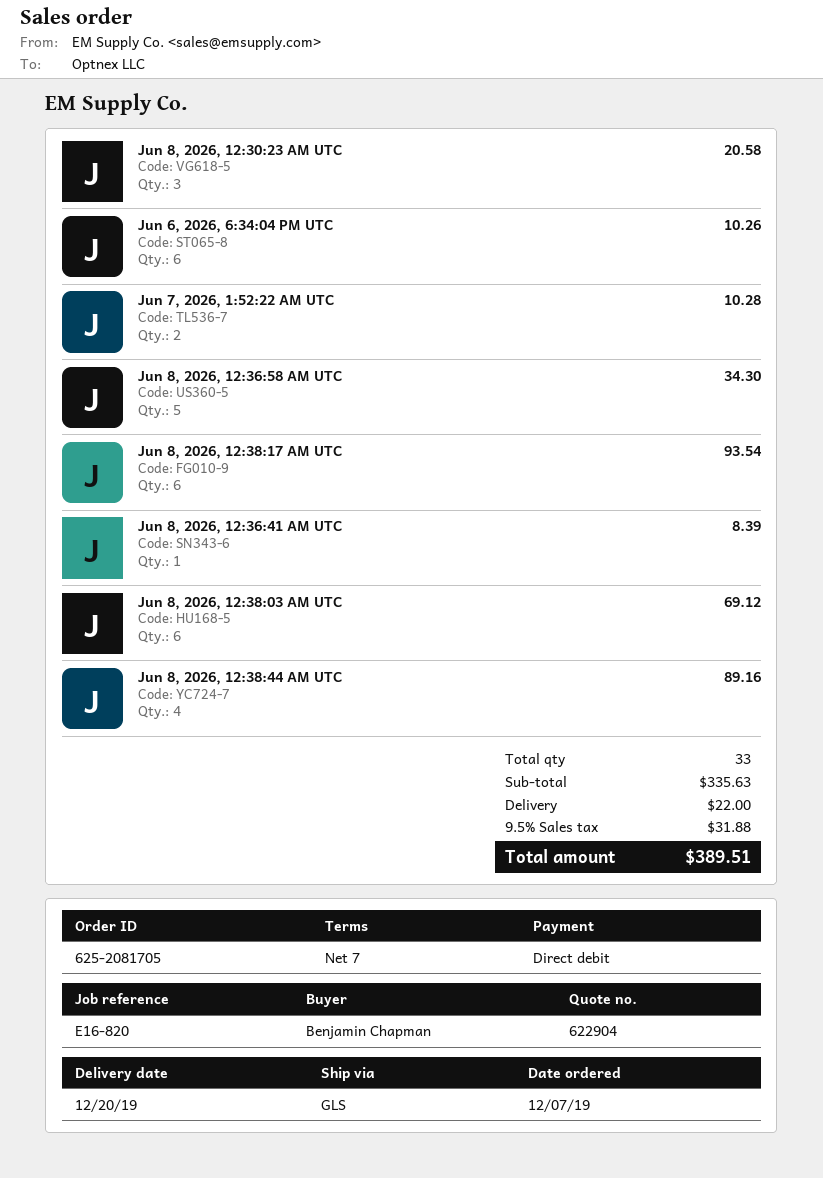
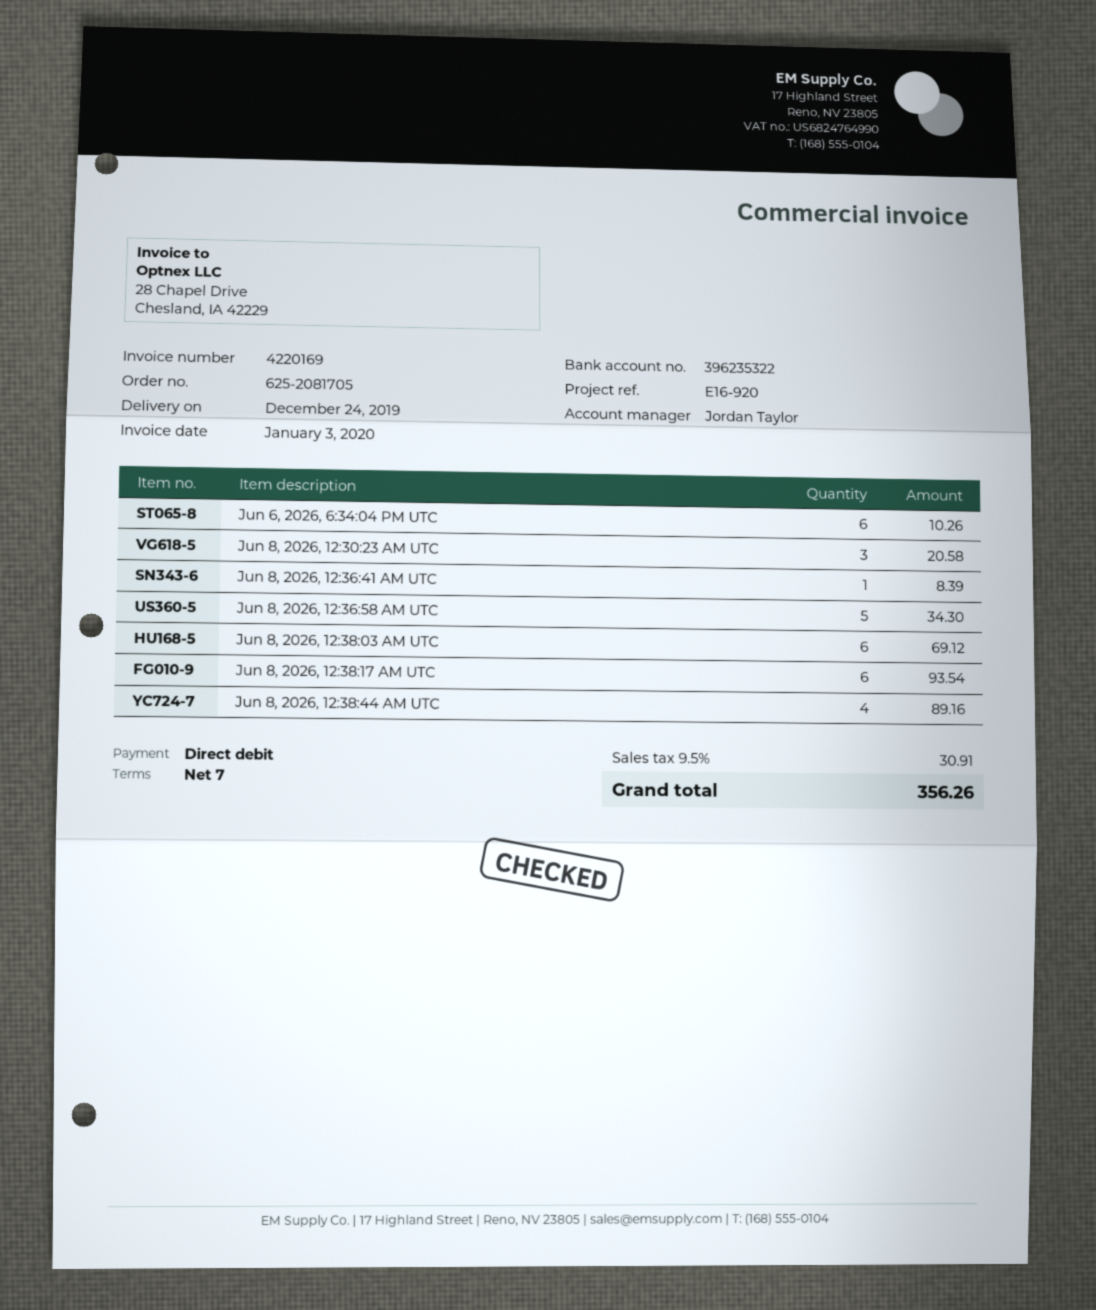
delivery date: 2019-12-20 -> 2019-12-24
reference: E16-820 -> E16-920
Jun 7, 2026, 1:52:22 AM UTC: 2 for 10.28 -> none
shipping: 22.00 -> none
tax: 9.5% = 31.88 -> 9.5% = 30.91
total: 389.51 -> 356.26

